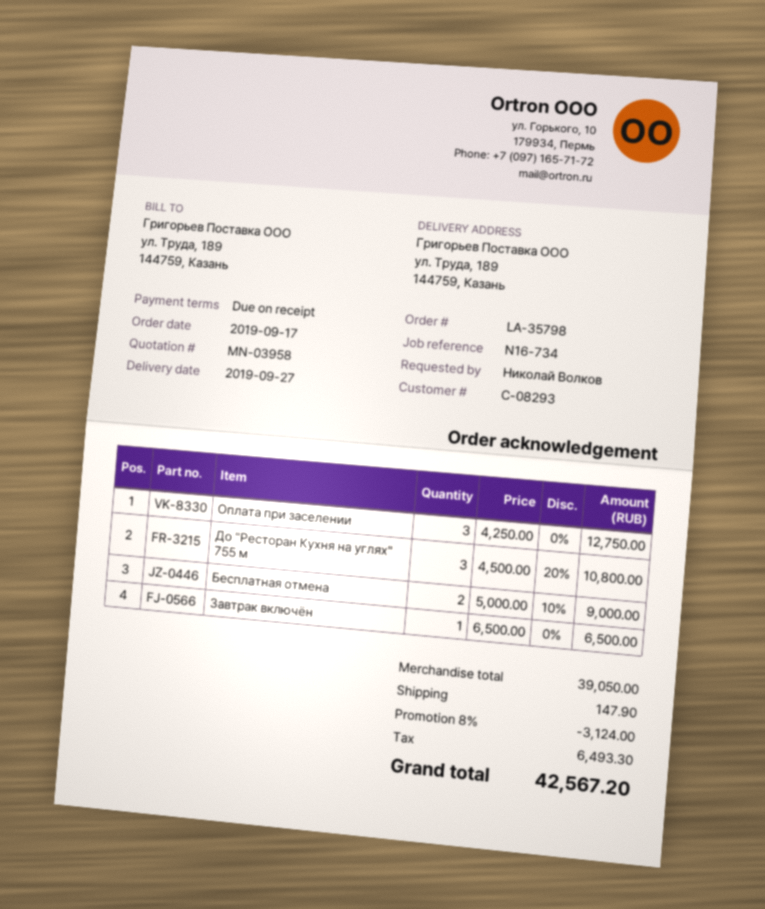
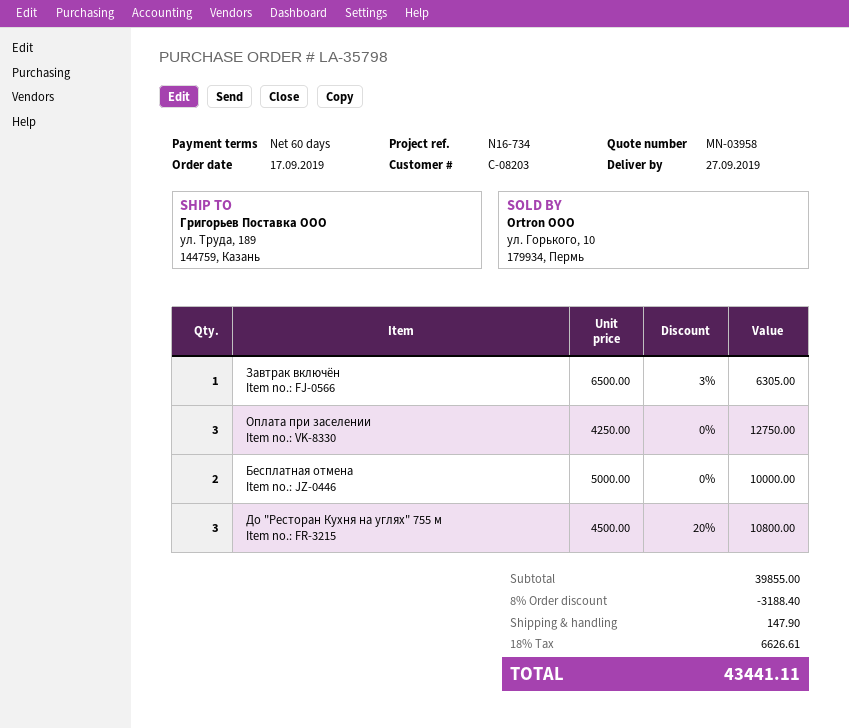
payment terms: on receipt -> 60 days
customer number: C-08293 -> C-08203
Бесплатная отмена: 2 x 5000.00 - 10% = 9000.00 -> 2 x 5000.00 = 10000.00
Завтрак включён: 1 x 6500.00 = 6500.00 -> 1 x 6500.00 - 3% = 6305.00
subtotal: 39050.00 -> 39855.00
discount: 8% = 3124.00 -> 8% = 3188.40
tax: 6493.30 -> 6626.61
total: 42567.20 -> 43441.11

